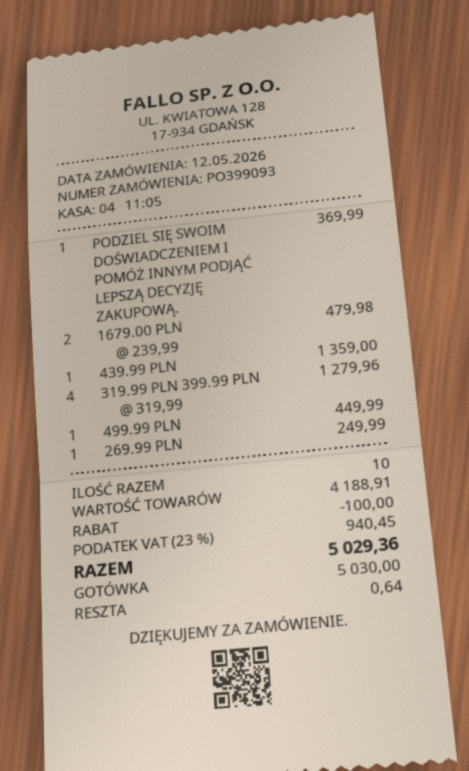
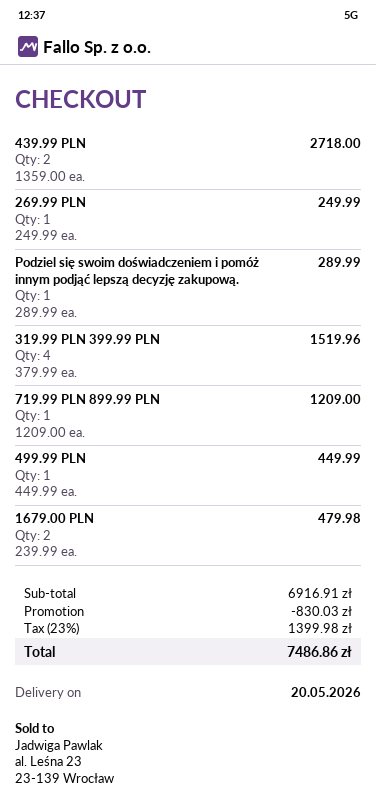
PODZIEL SIĘ SWOIM DOŚWIADCZENIEM I POMÓŻ INNYM PODJĄĆ LEPSZĄ DECYZJĘ ZAKUPOWĄ.: 1 x 369.99 = 369.99 -> 1 x 289.99 = 289.99
439.99 PLN: 1 x 1359.00 = 1359.00 -> 2 x 1359.00 = 2718.00
319.99 PLN 399.99 PLN: 4 x 319.99 = 1279.96 -> 4 x 379.99 = 1519.96
719.99 PLN 899.99 PLN: none -> 1 x 1209.00 = 1209.00
subtotal: 4188.91 -> 6916.91
discount: 100.00 -> 830.03
tax: 23% = 940.45 -> 23% = 1399.98
total: 5029.36 -> 7486.86

